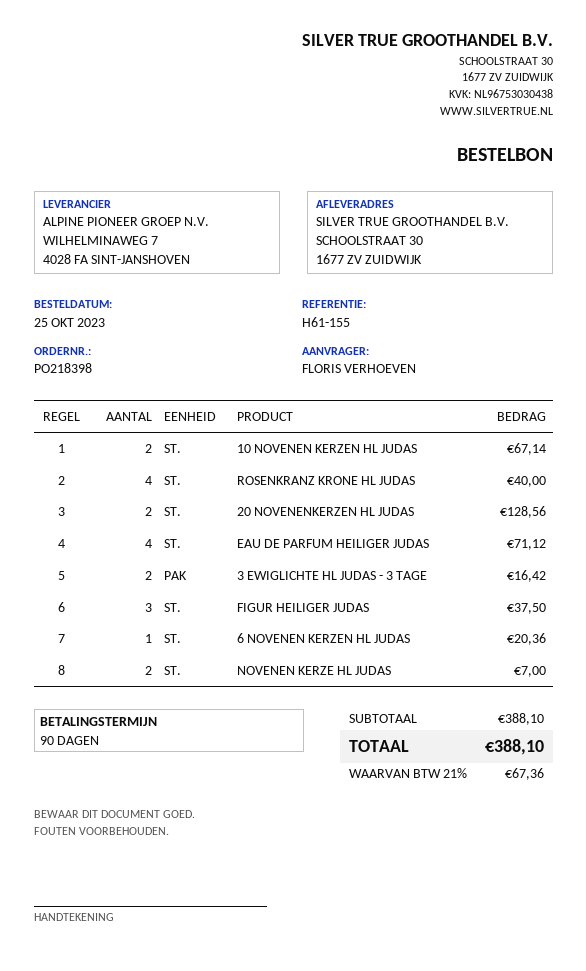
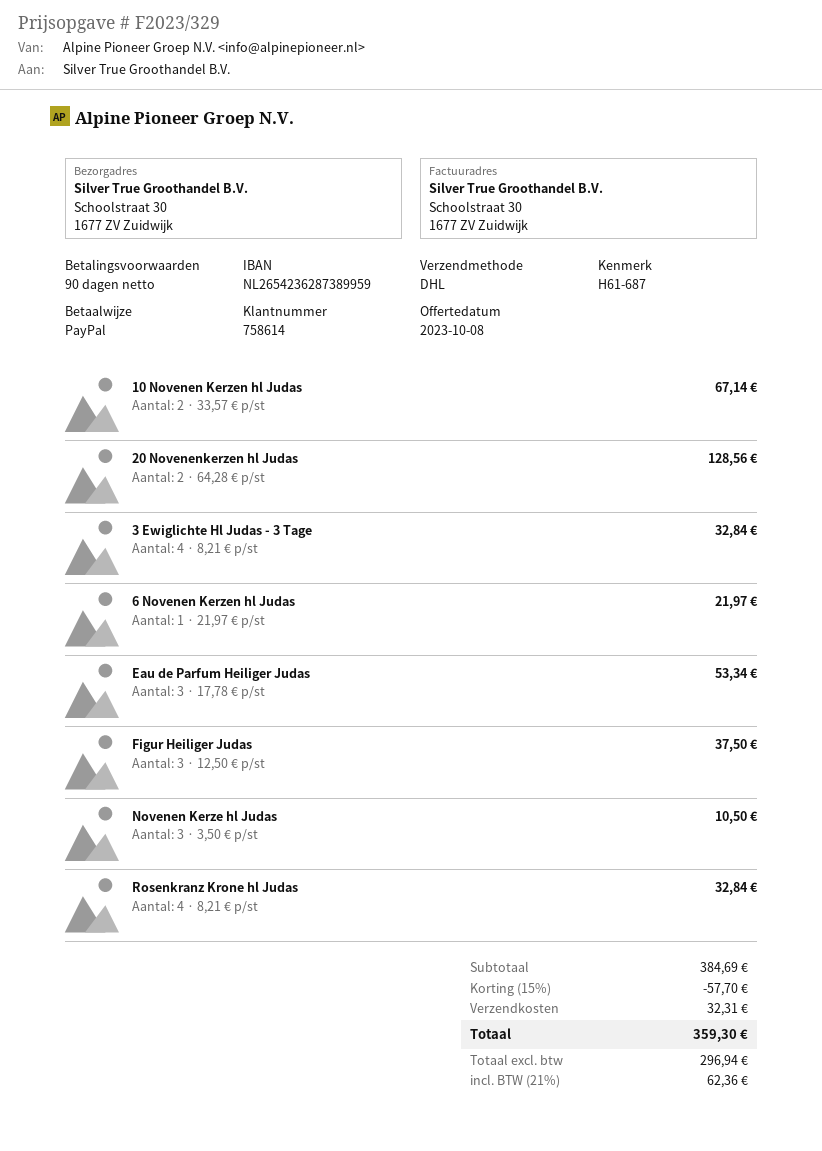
reference: H61-155 -> H61-687
ROSENKRANZ KRONE HL JUDAS: 4 for 40.00 -> 4 for 32.84
EAU DE PARFUM HEILIGER JUDAS: 4 for 71.12 -> 3 for 53.34
3 EWIGLICHTE HL JUDAS - 3 TAGE: 2 for 16.42 -> 4 for 32.84
6 NOVENEN KERZEN HL JUDAS: 1 for 20.36 -> 1 for 21.97
NOVENEN KERZE HL JUDAS: 2 for 7.00 -> 3 for 10.50
subtotal: 388.10 -> 384.69
discount: none -> 15% = 57.70
shipping: none -> 32.31
tax: 21% = 67.36 -> 21% = 62.36
total: 388.10 -> 359.30

